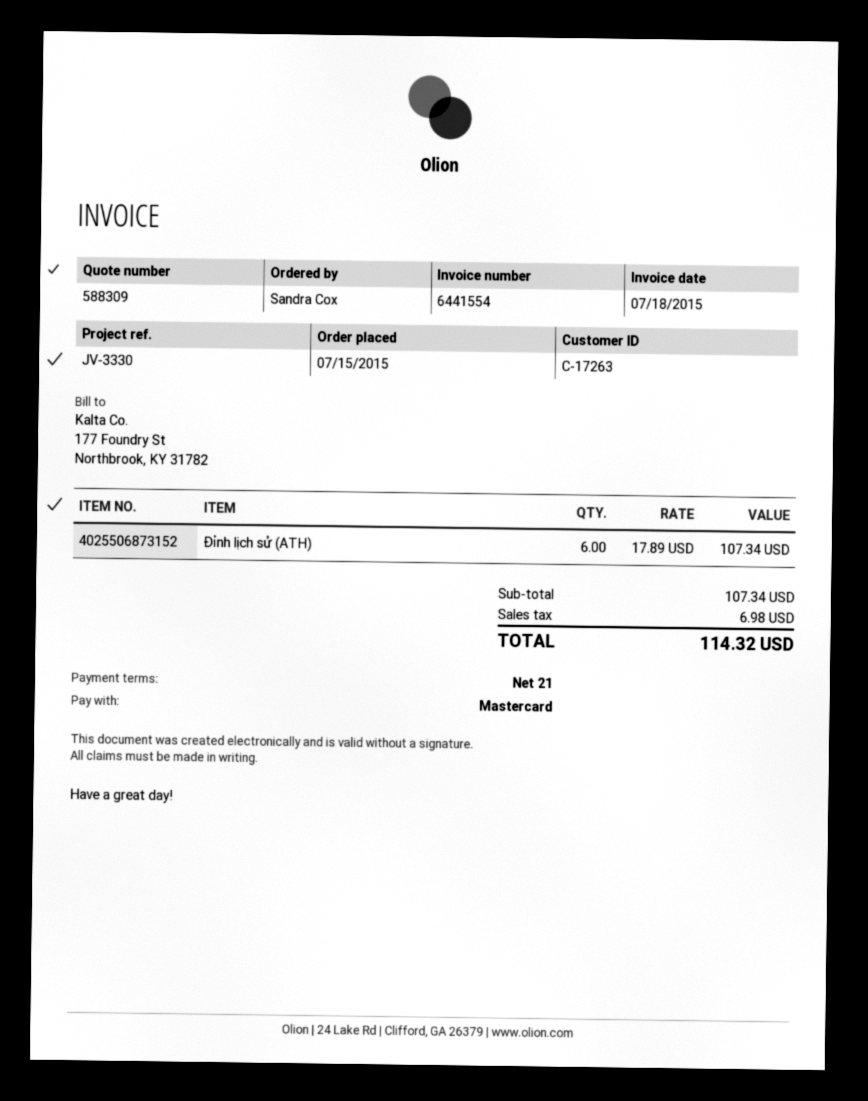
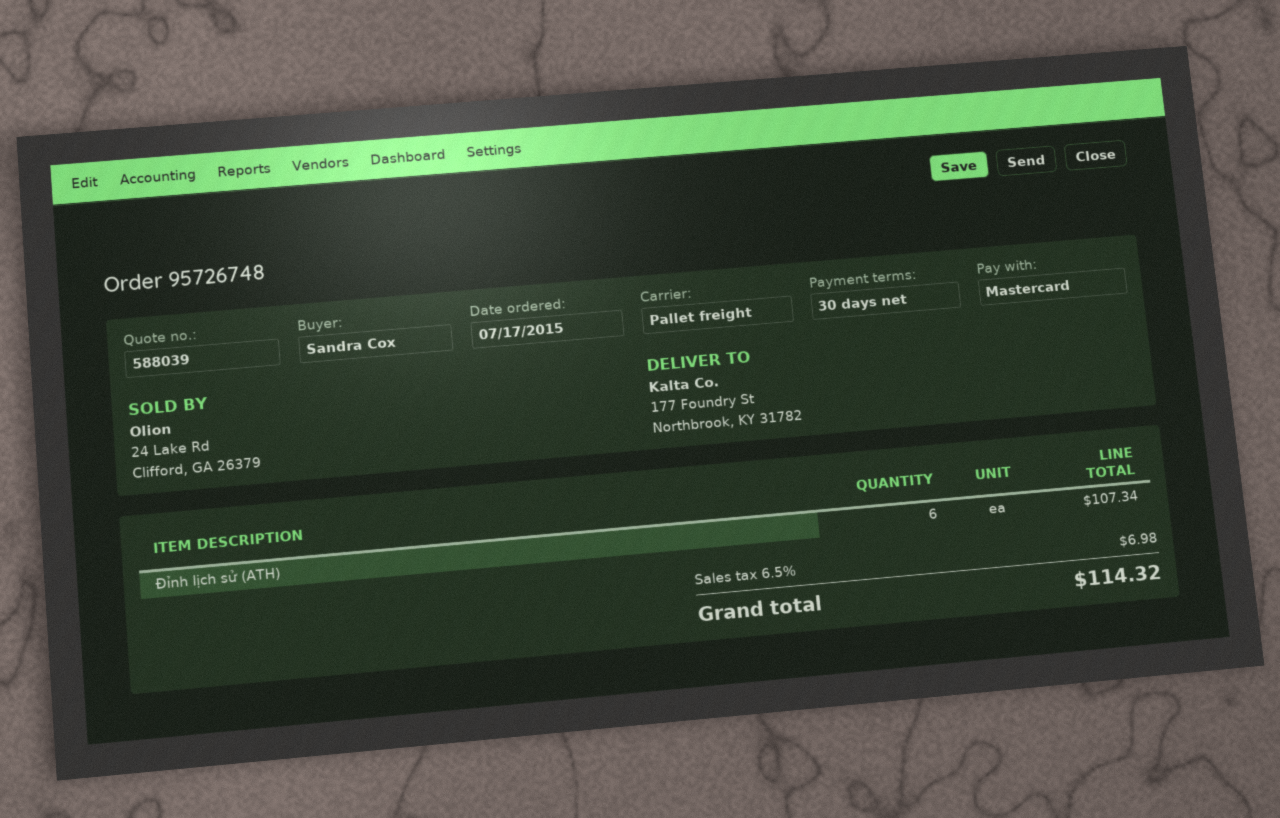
quote number: 588309 -> 588039
order date: 2015-07-15 -> 2015-07-17
payment terms: 21 days -> 30 days

